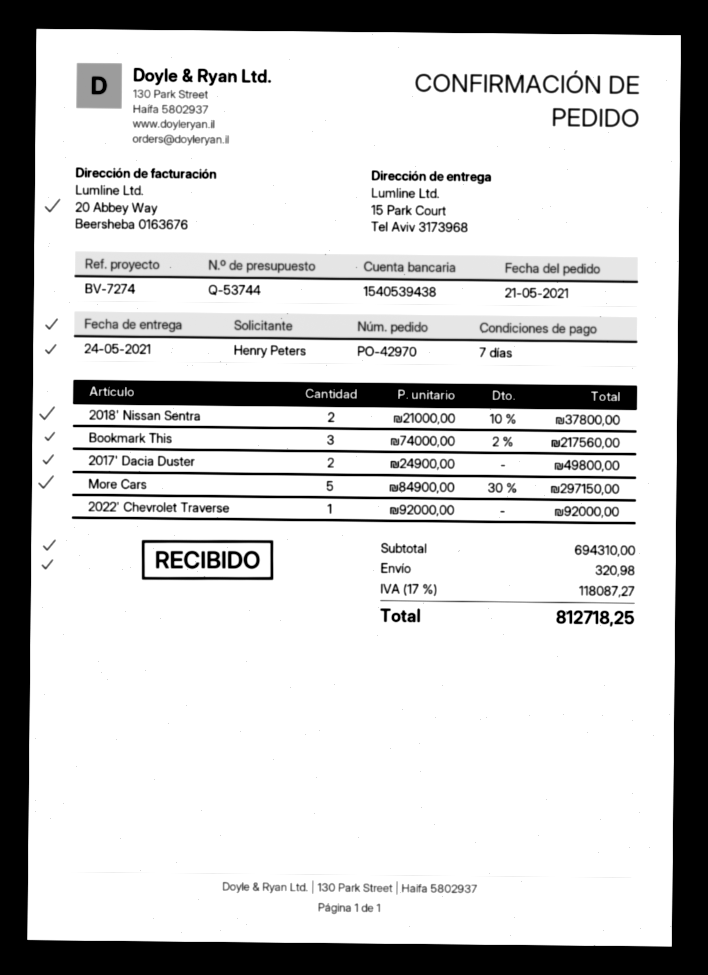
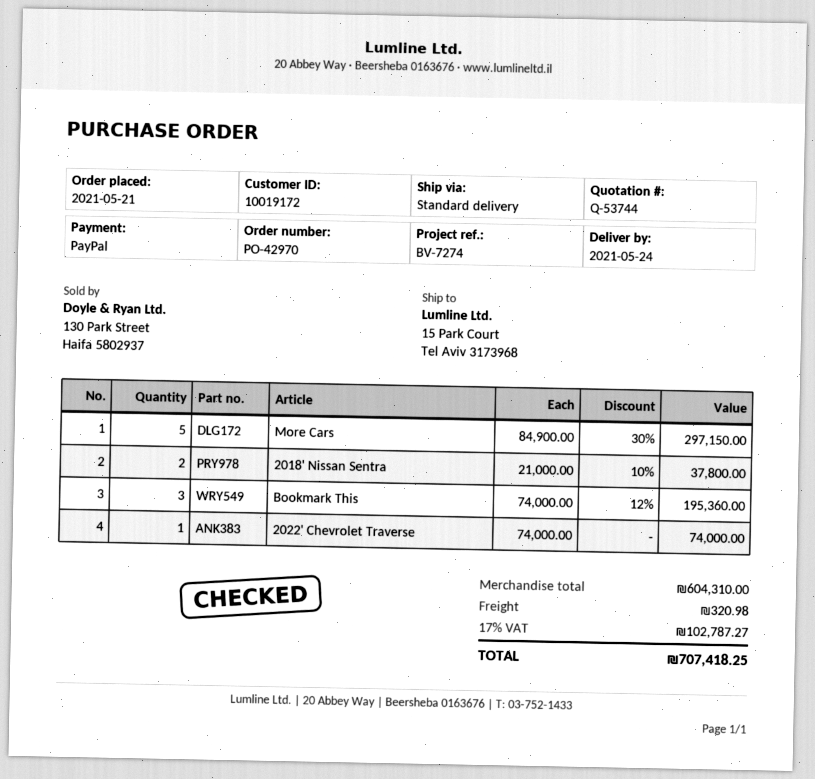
Bookmark This: 3 x 74000.00 - 2% = 217560.00 -> 3 x 74000.00 - 12% = 195360.00
2017' Dacia Duster: 2 x 24900.00 = 49800.00 -> none
2022' Chevrolet Traverse: 1 x 92000.00 = 92000.00 -> 1 x 74000.00 = 74000.00
subtotal: 694310.00 -> 604310.00
tax: 17% = 118087.27 -> 17% = 102787.27
total: 812718.25 -> 707418.25

